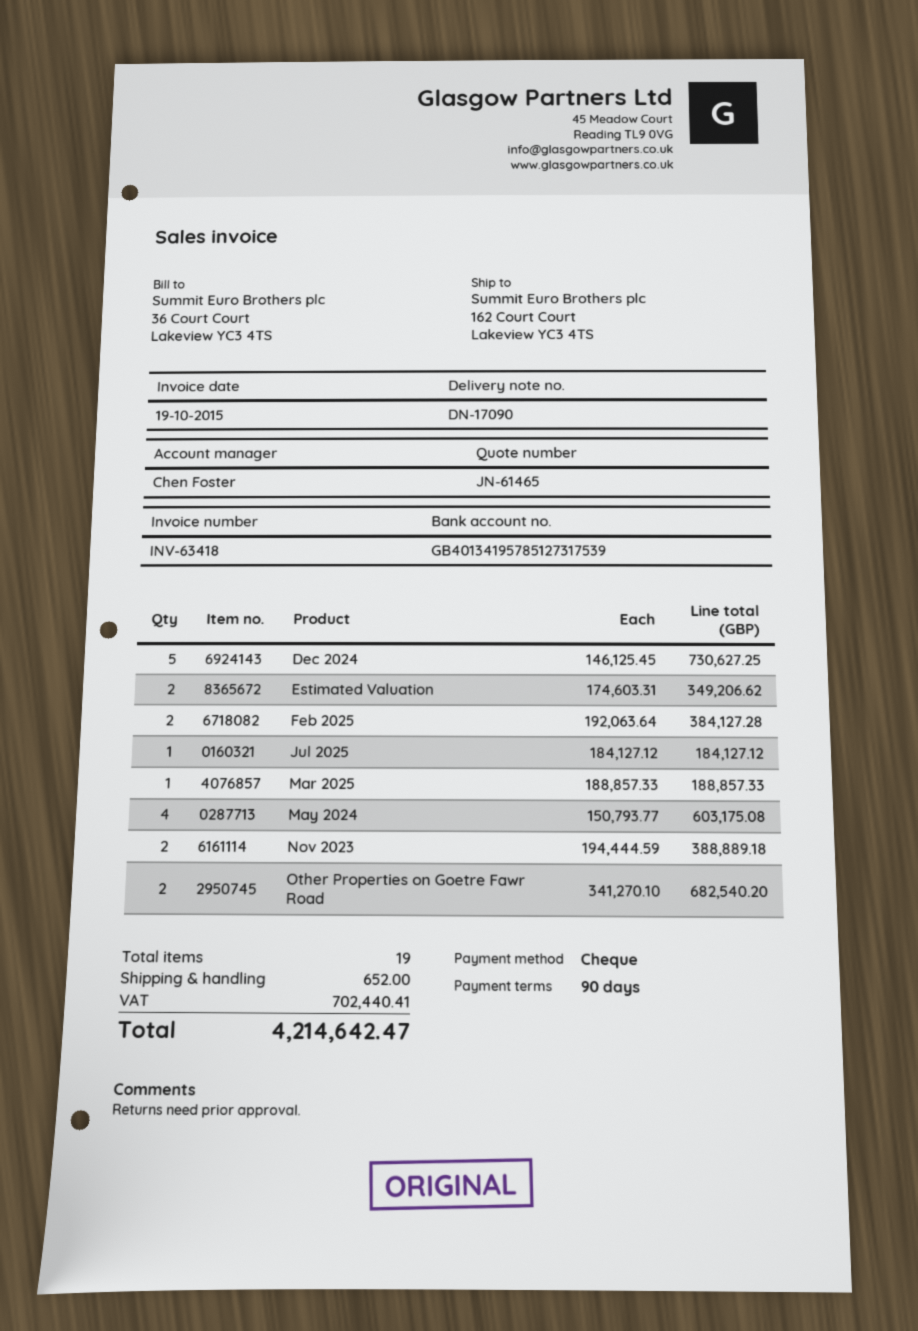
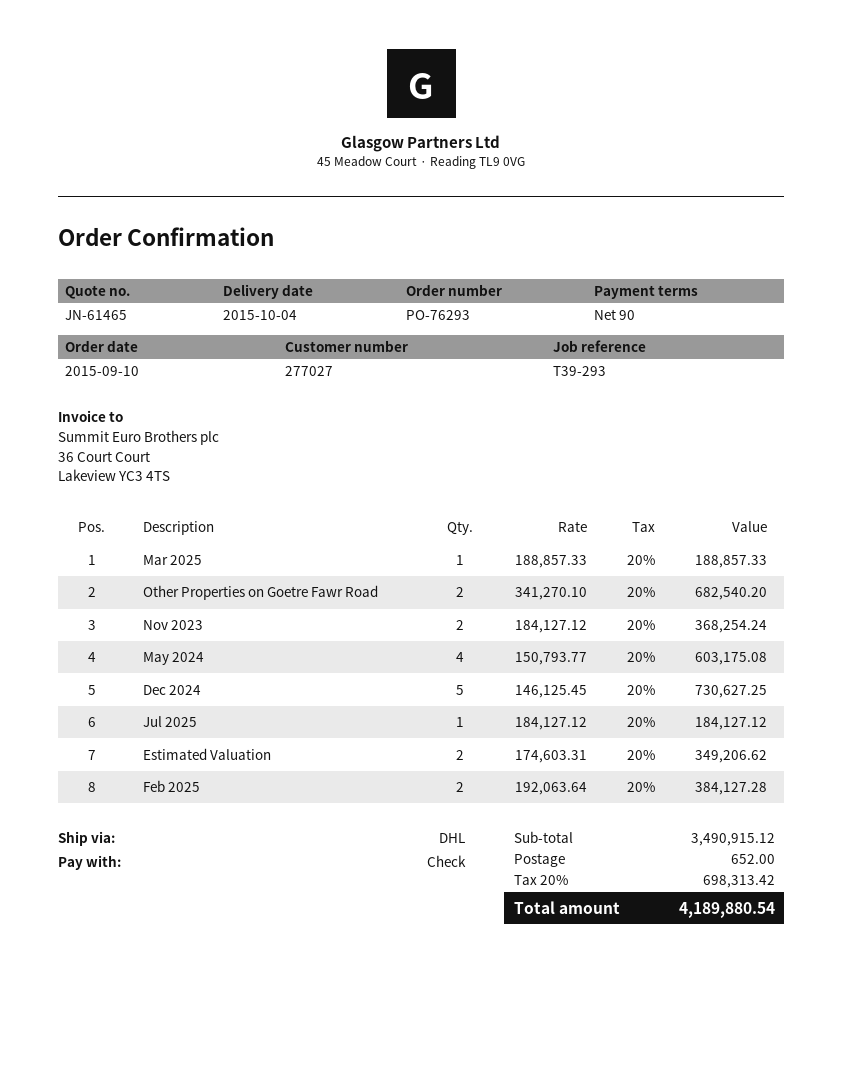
Nov 2023: 2 x 194444.59 = 388889.18 -> 2 x 184127.12 = 368254.24
tax: 702440.41 -> 698313.42
total: 4214642.47 -> 4189880.54

